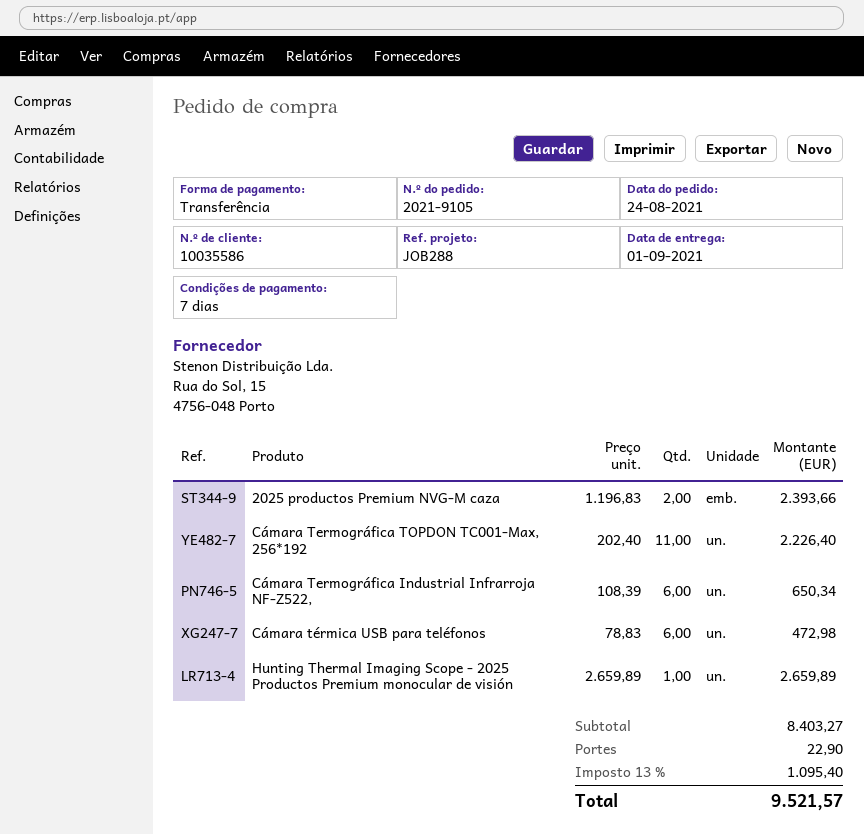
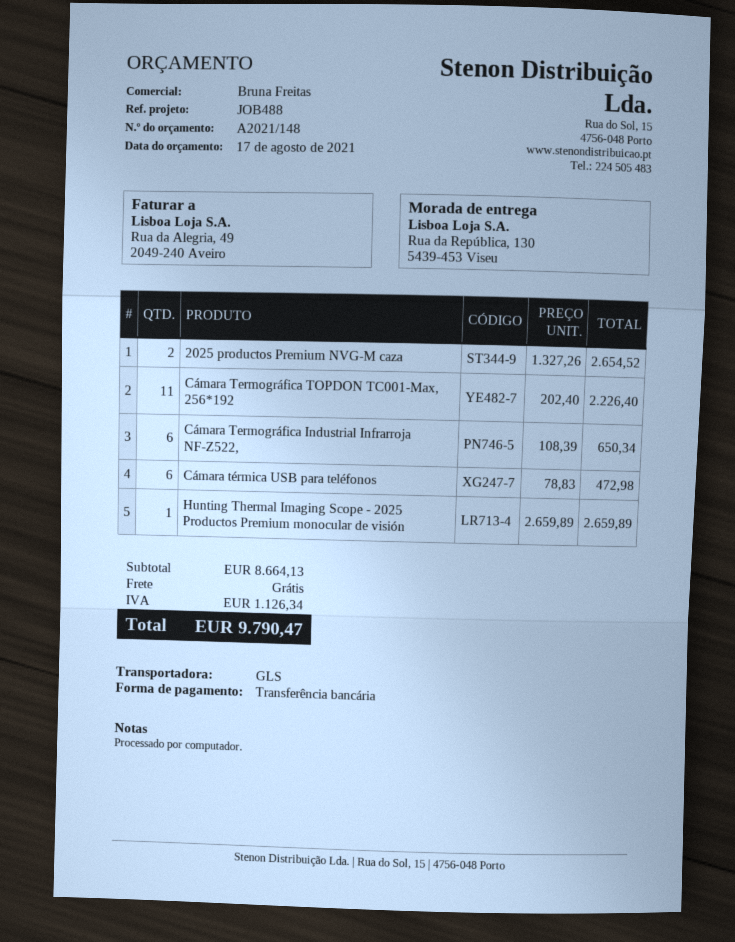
reference: JOB288 -> JOB488
2025 productos Premium NVG-M caza: 2 x 1196.83 = 2393.66 -> 2 x 1327.26 = 2654.52
subtotal: 8403.27 -> 8664.13
shipping: 22.90 -> 0.00
tax: 1095.40 -> 1126.34
total: 9521.57 -> 9790.47

